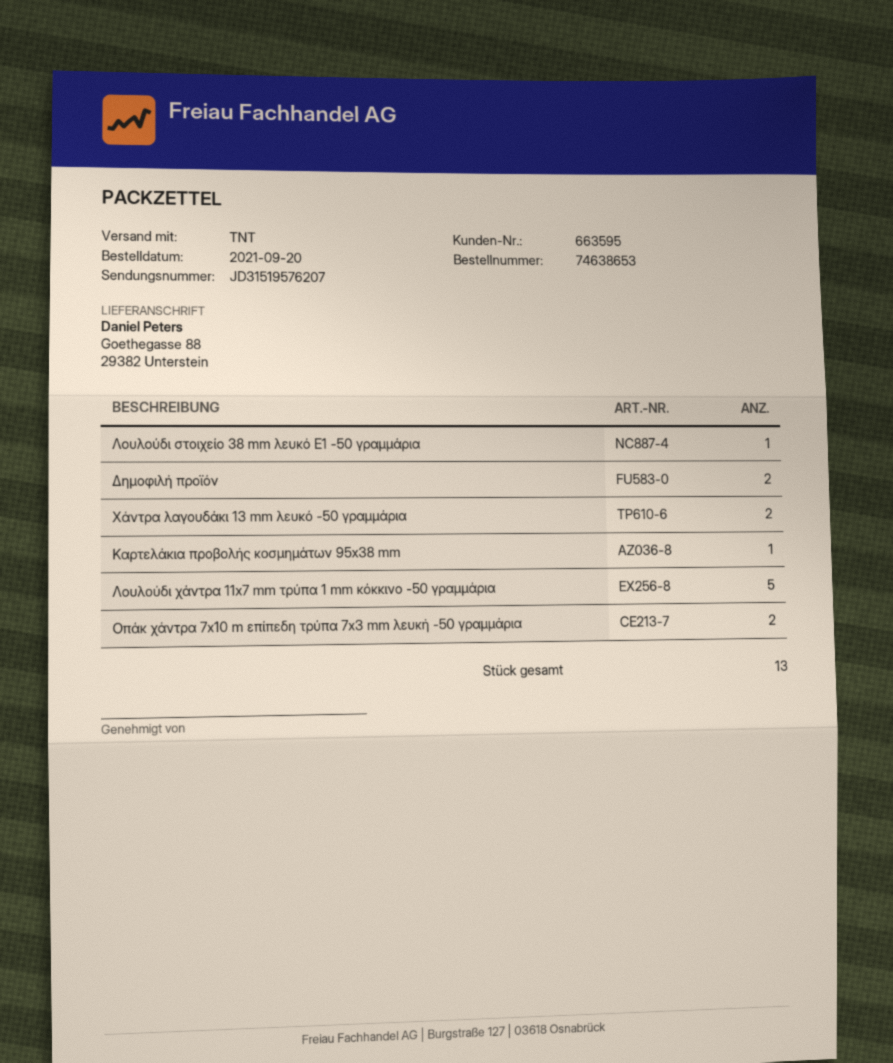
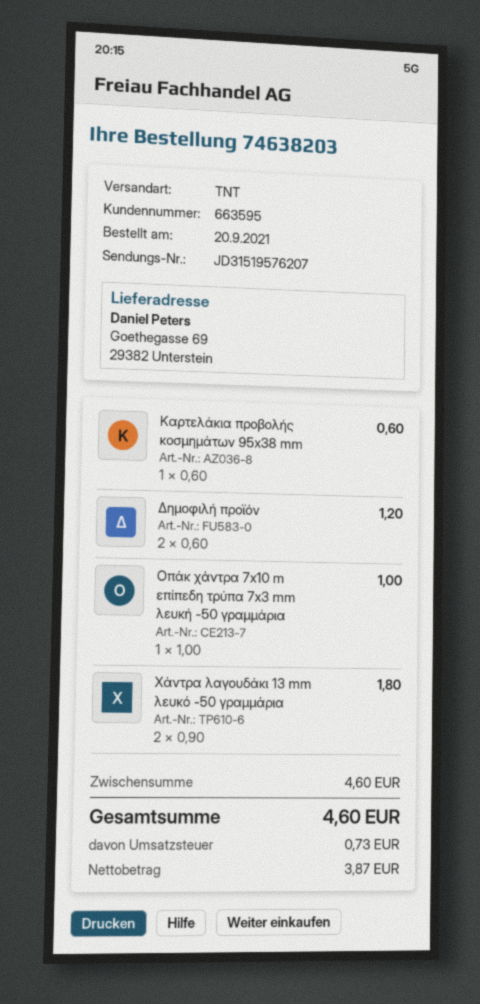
order number: 74638653 -> 74638203
ship to: Goethegasse 88, 29382 Unterstein -> Goethegasse 69, 29382 Unterstein
Λουλούδι στοιχείο 38 mm λευκό E1 -50 γραμμάρια: 1 -> none
Λουλούδι χάντρα 11x7 mm τρύπα 1 mm κόκκινο -50 γραμμάρια: 5 -> none
Οπάκ χάντρα 7x10 m επίπεδη τρύπα 7x3 mm λευκή -50 γραμμάρια: 2 -> 1

